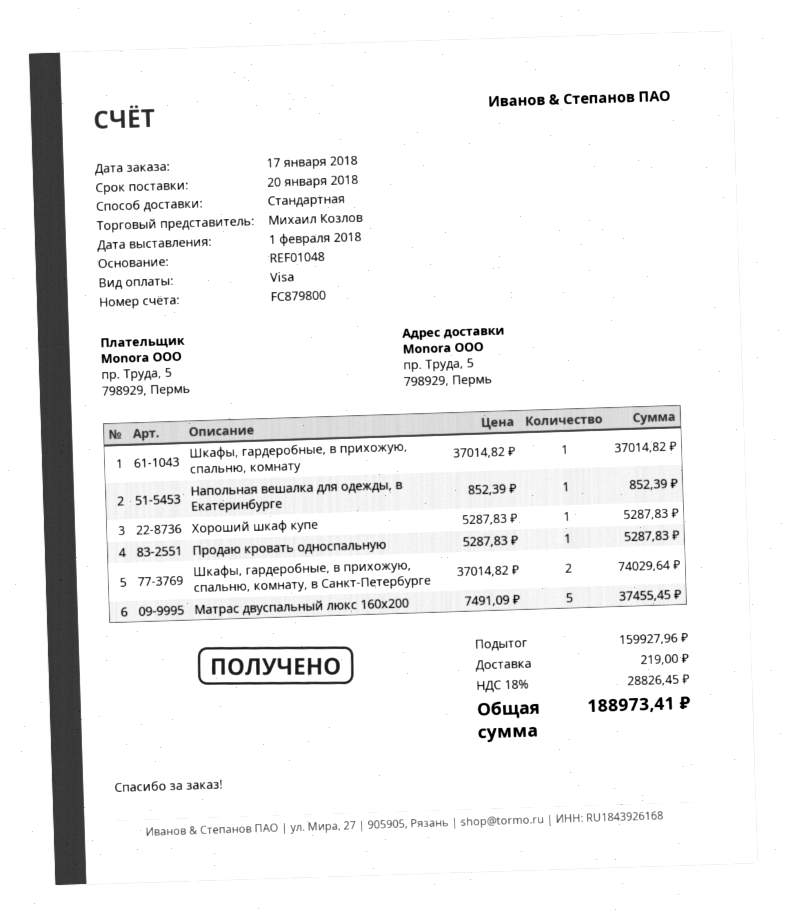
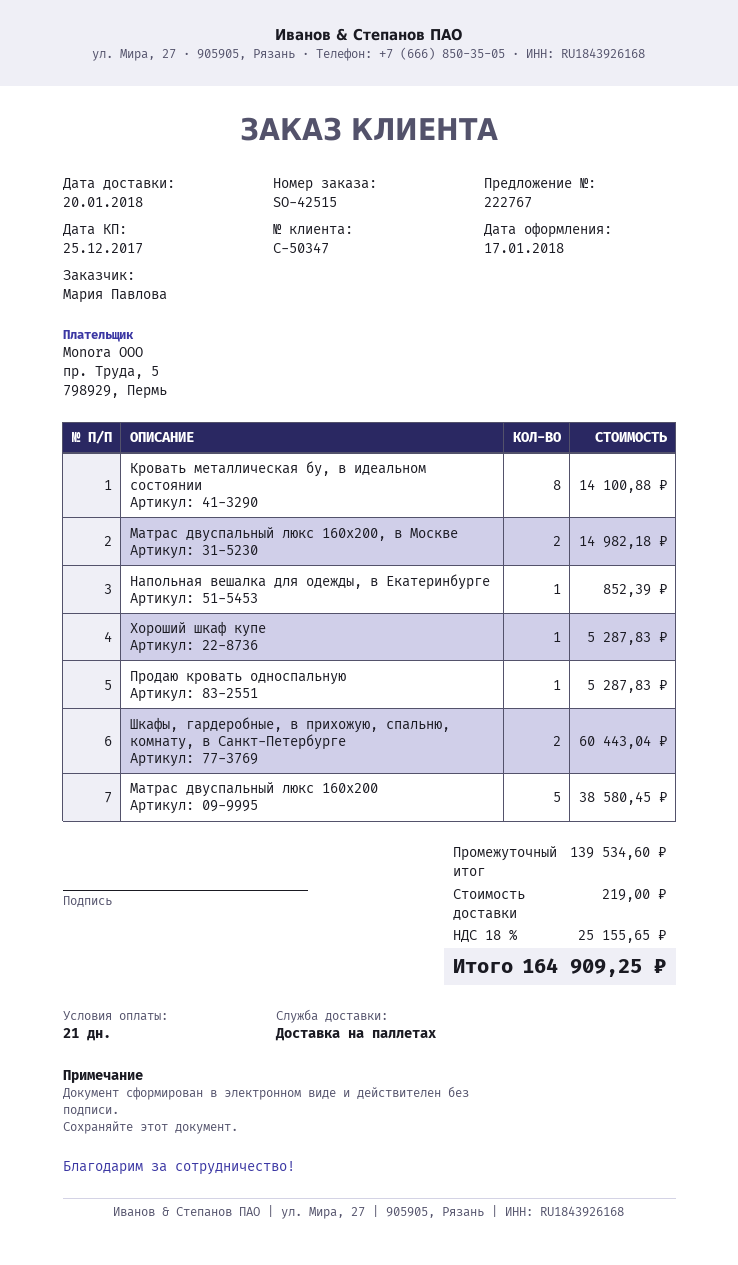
shipping method: standard -> pallet freight
Шкафы, гардеробные, в прихожую, спальню, комнату: 1 for 37014.82 -> none
Шкафы, гардеробные, в прихожую, спальню, комнату, в Санкт-Петербурге: 2 for 74029.64 -> 2 for 60443.04
Матрас двуспальный люкс 160х200: 5 for 37455.45 -> 5 for 38580.45
Кровать металлическая бу, в идеальном состоянии: none -> 8 for 14100.88
Матрас двуспальный люкс 160х200, в Москве: none -> 2 for 14982.18
subtotal: 159927.96 -> 139534.60
tax: 18% = 28826.45 -> 18% = 25155.65
total: 188973.41 -> 164909.25

